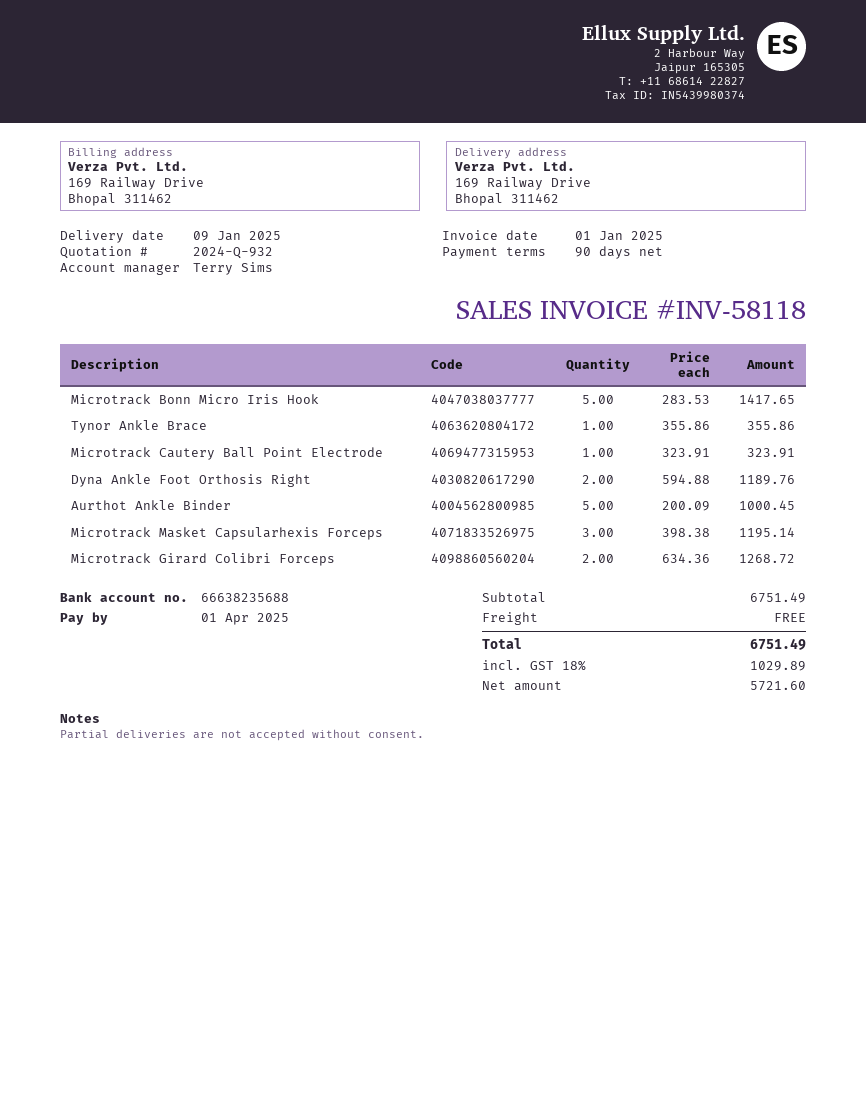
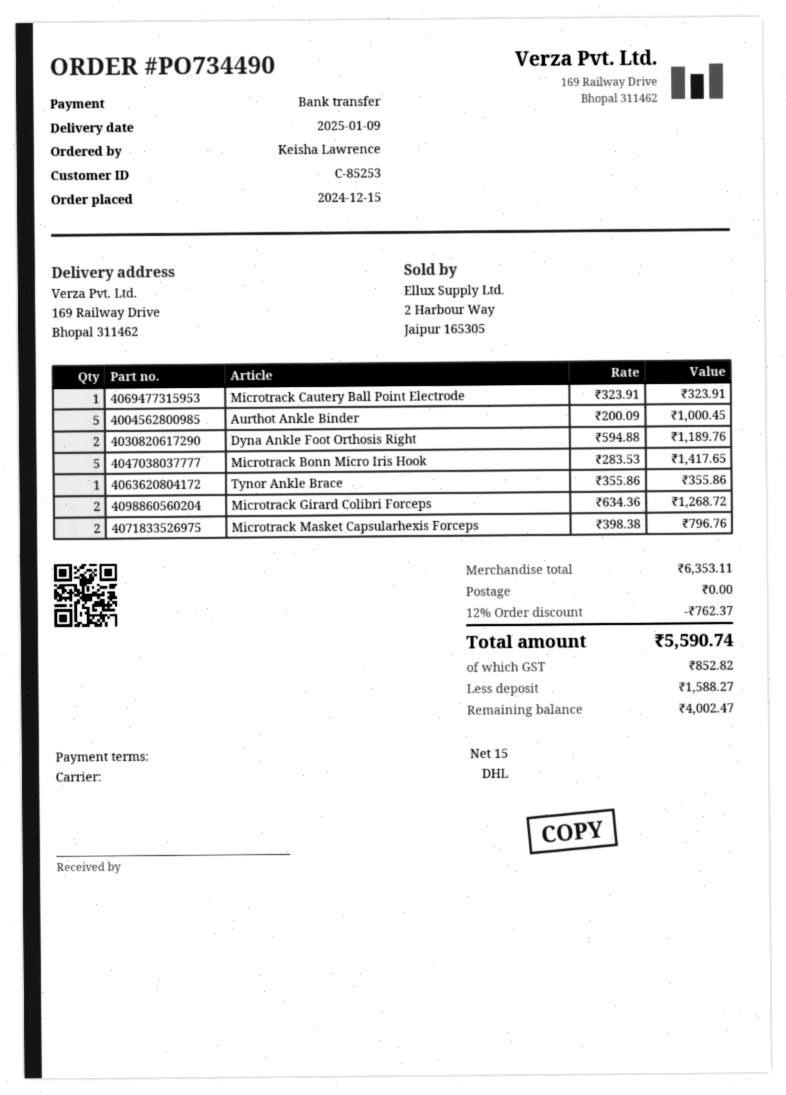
payment terms: 90 days -> 15 days
Microtrack Masket Capsularhexis Forceps: 3 x 398.38 = 1195.14 -> 2 x 398.38 = 796.76
subtotal: 6751.49 -> 6353.11
discount: none -> 12% = 762.37
tax: 1029.89 -> 852.82
total: 6751.49 -> 5590.74

